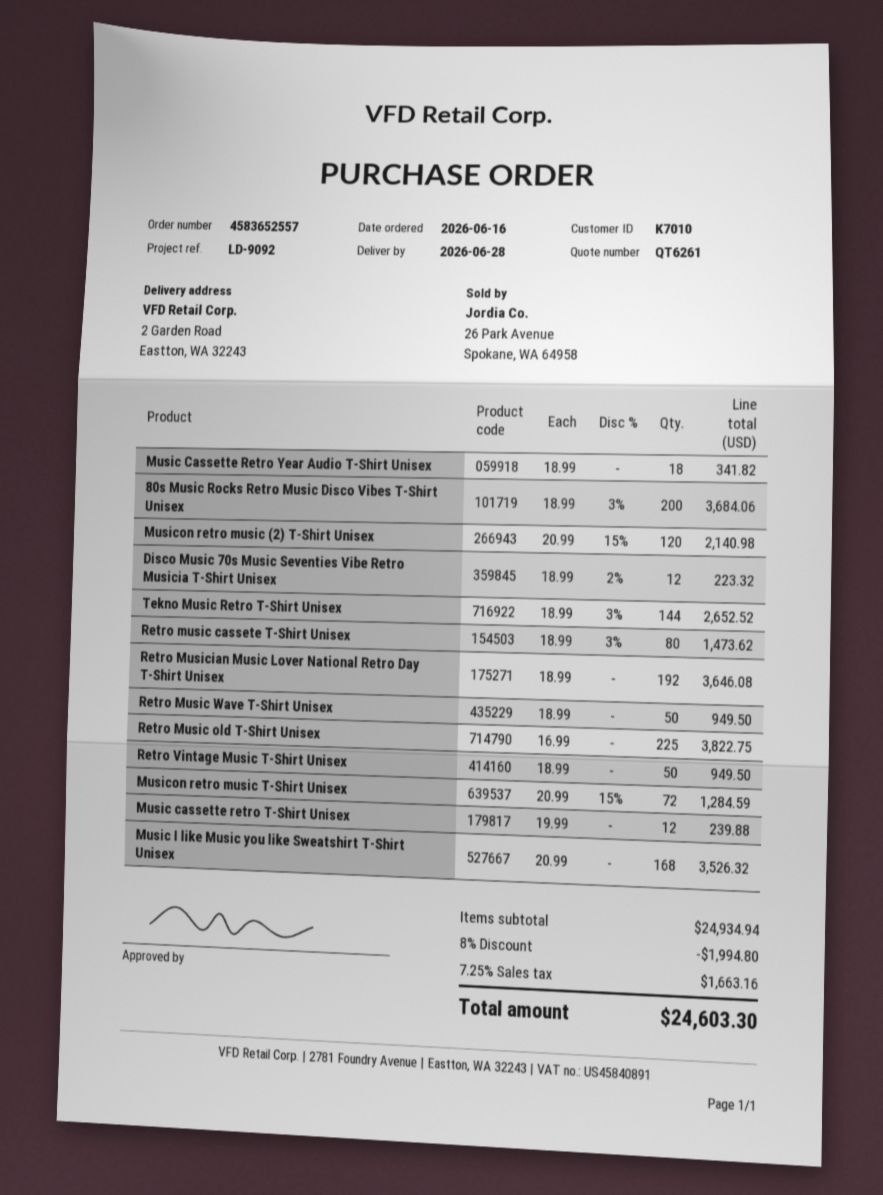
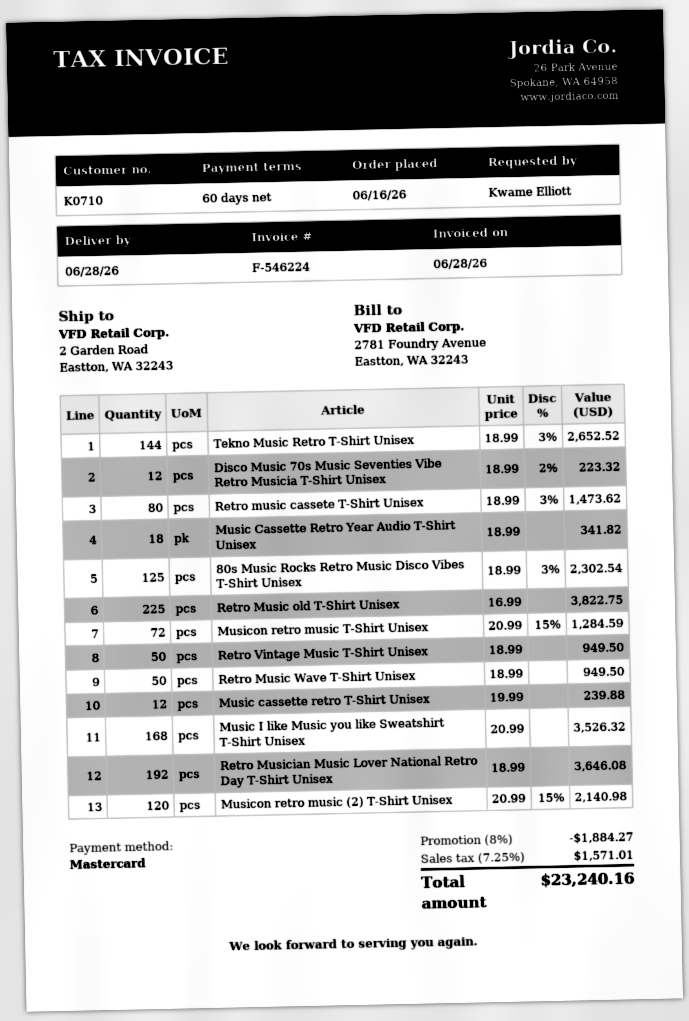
customer number: K7010 -> K0710
80s Music Rocks Retro Music Disco Vibes T-Shirt Unisex: 200 x 18.99 - 3% = 3684.06 -> 125 x 18.99 - 3% = 2302.54
discount: 8% = 1994.80 -> 8% = 1884.27
tax: 7.25% = 1663.16 -> 7.25% = 1571.01
total: 24603.30 -> 23240.16

